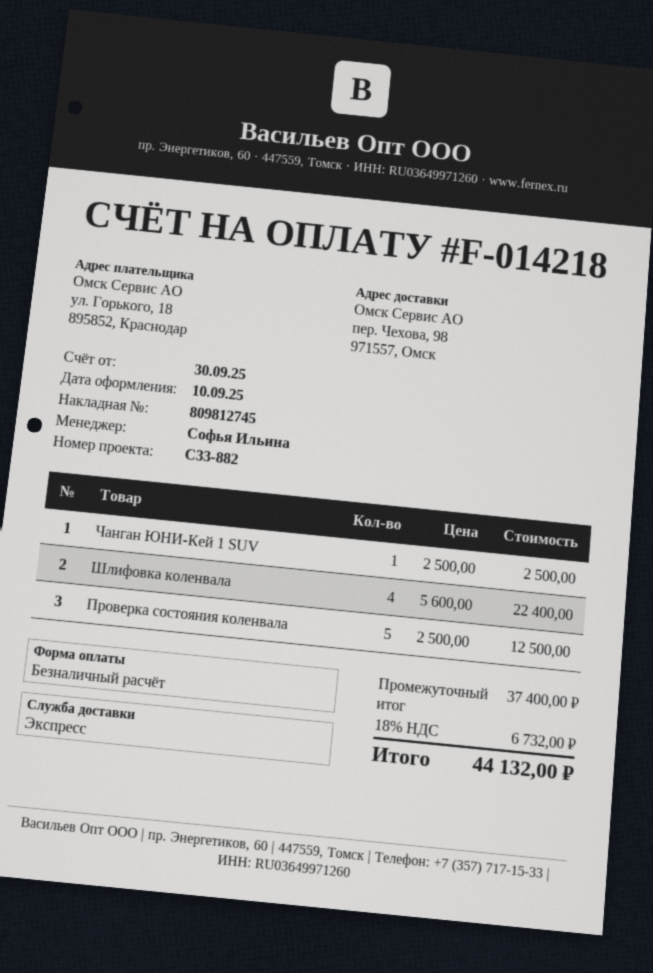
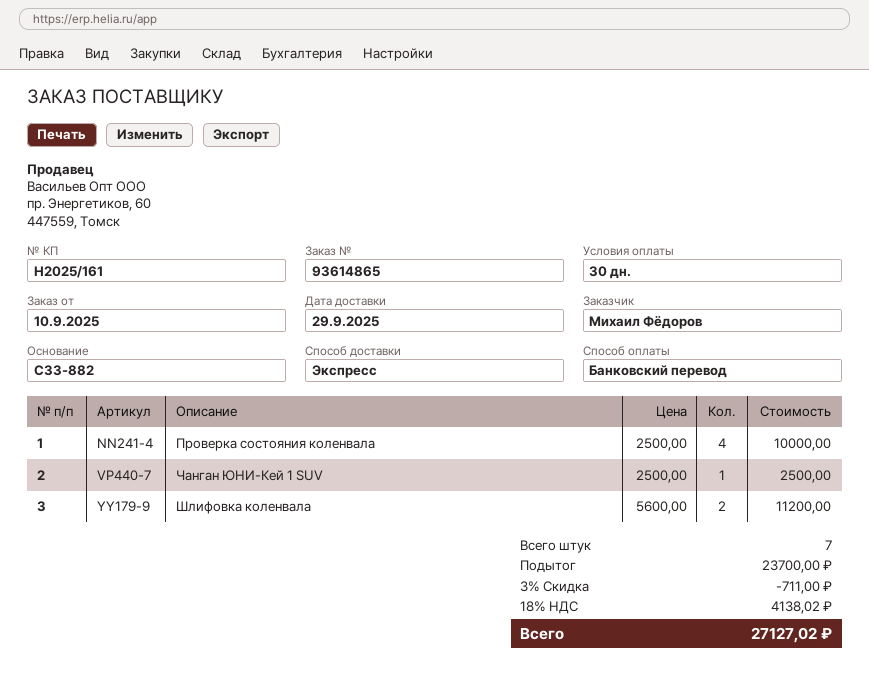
Шлифовка коленвала: 4 x 5600.00 = 22400.00 -> 2 x 5600.00 = 11200.00
Проверка состояния коленвала: 5 x 2500.00 = 12500.00 -> 4 x 2500.00 = 10000.00
subtotal: 37400.00 -> 23700.00
discount: none -> 3% = 711.00
tax: 18% = 6732.00 -> 18% = 4138.02
total: 44132.00 -> 27127.02

